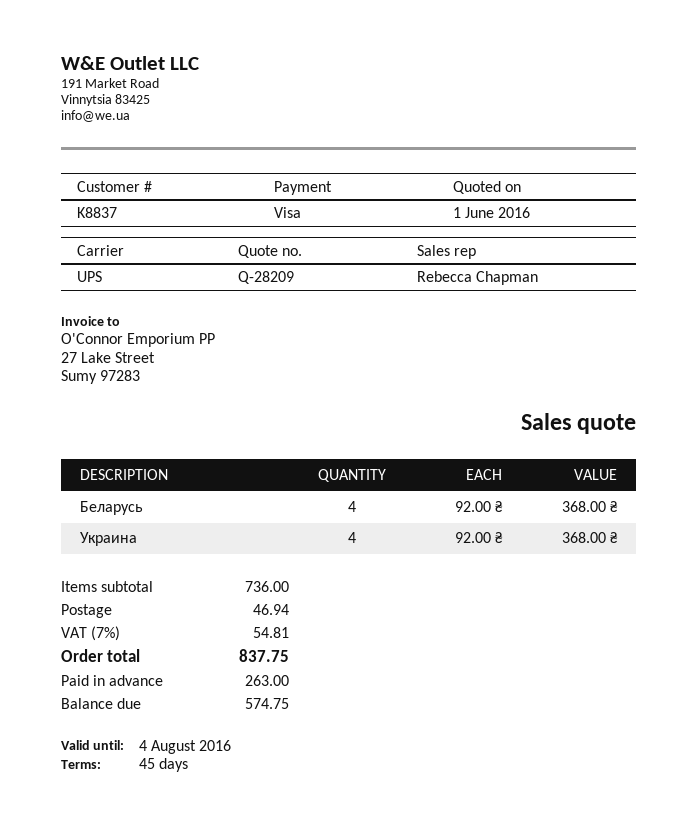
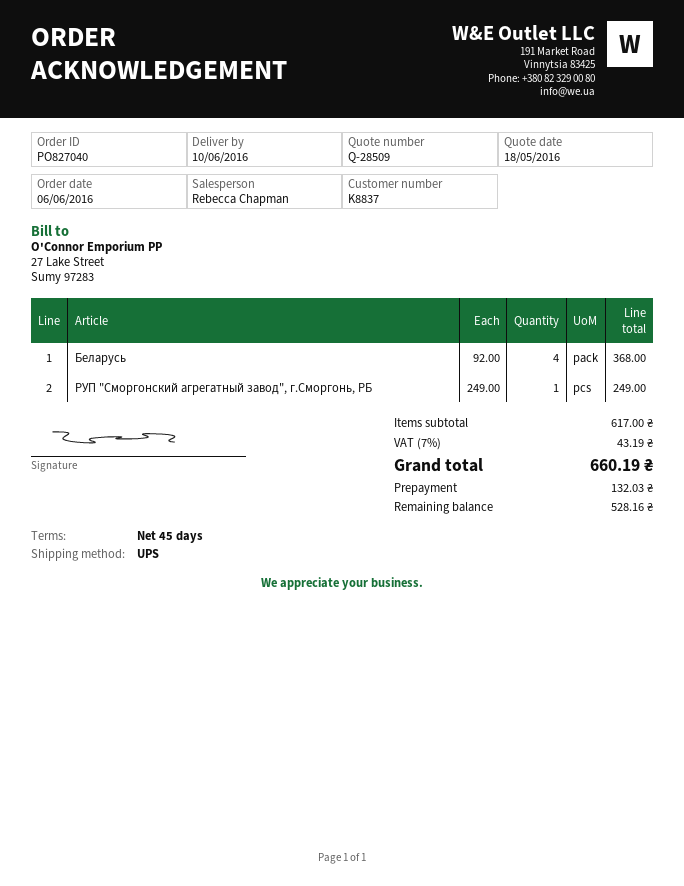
quote number: Q-28209 -> Q-28509
quote date: 2016-06-01 -> 2016-05-18
Украина: 4 x 92.00 = 368.00 -> none
РУП "Сморгонский агрегатный завод", г.Сморгонь, РБ: none -> 1 x 249.00 = 249.00
subtotal: 736.00 -> 617.00
shipping: 46.94 -> none
tax: 7% = 54.81 -> 7% = 43.19
total: 837.75 -> 660.19
deposit: 263.00 -> 132.03
balance: 574.75 -> 528.16

